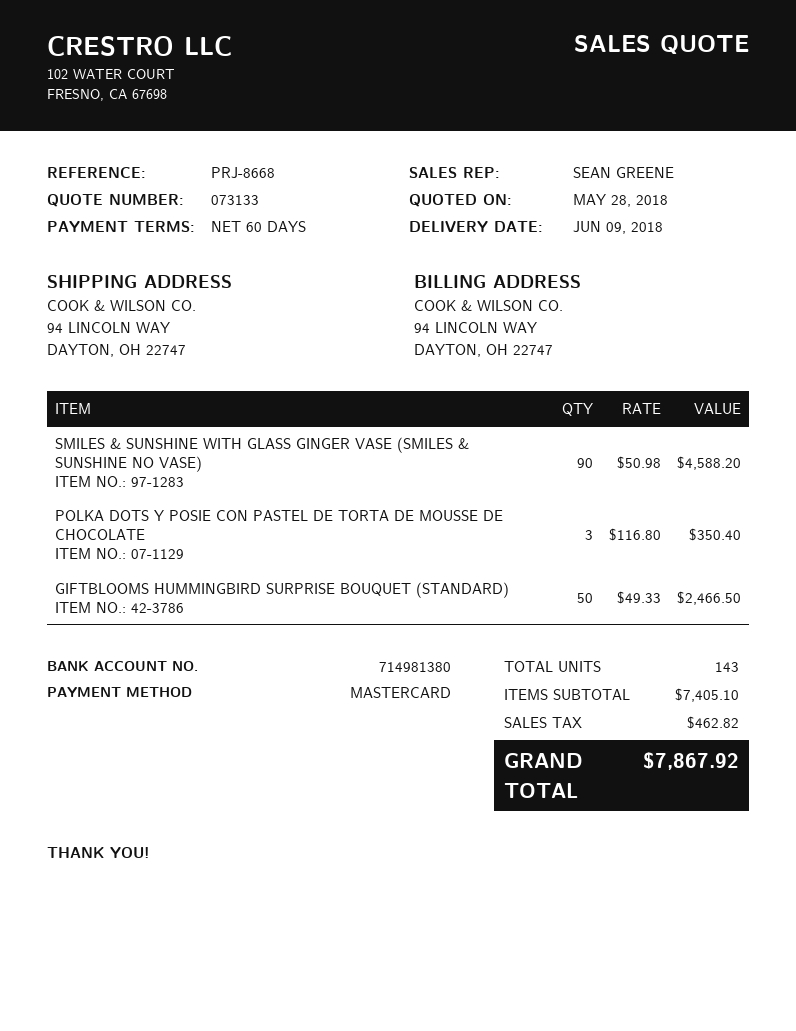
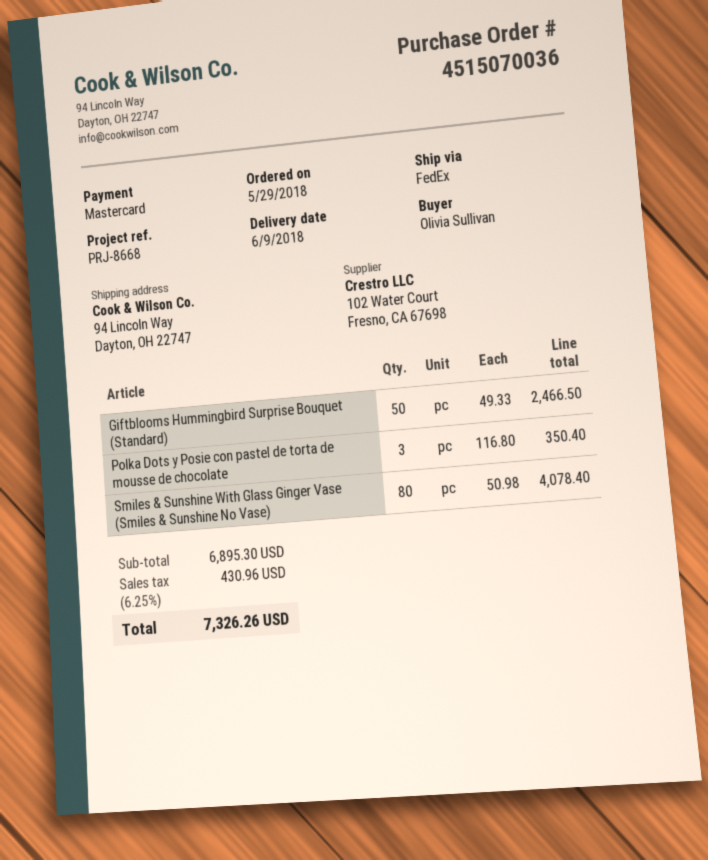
SMILES & SUNSHINE WITH GLASS GINGER VASE (SMILES & SUNSHINE NO VASE): 90 x 50.98 = 4588.20 -> 80 x 50.98 = 4078.40
subtotal: 7405.10 -> 6895.30
tax: 462.82 -> 430.96
total: 7867.92 -> 7326.26

